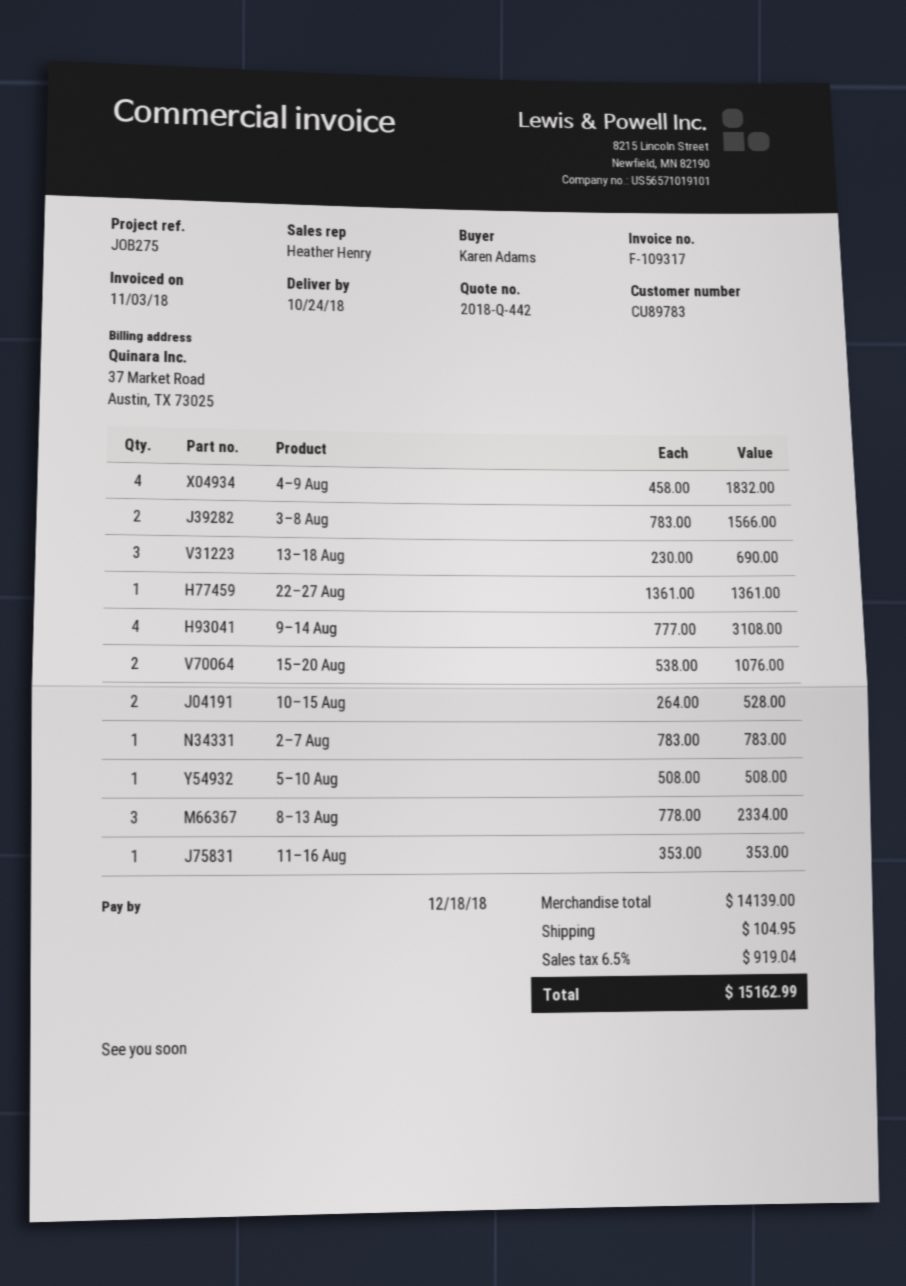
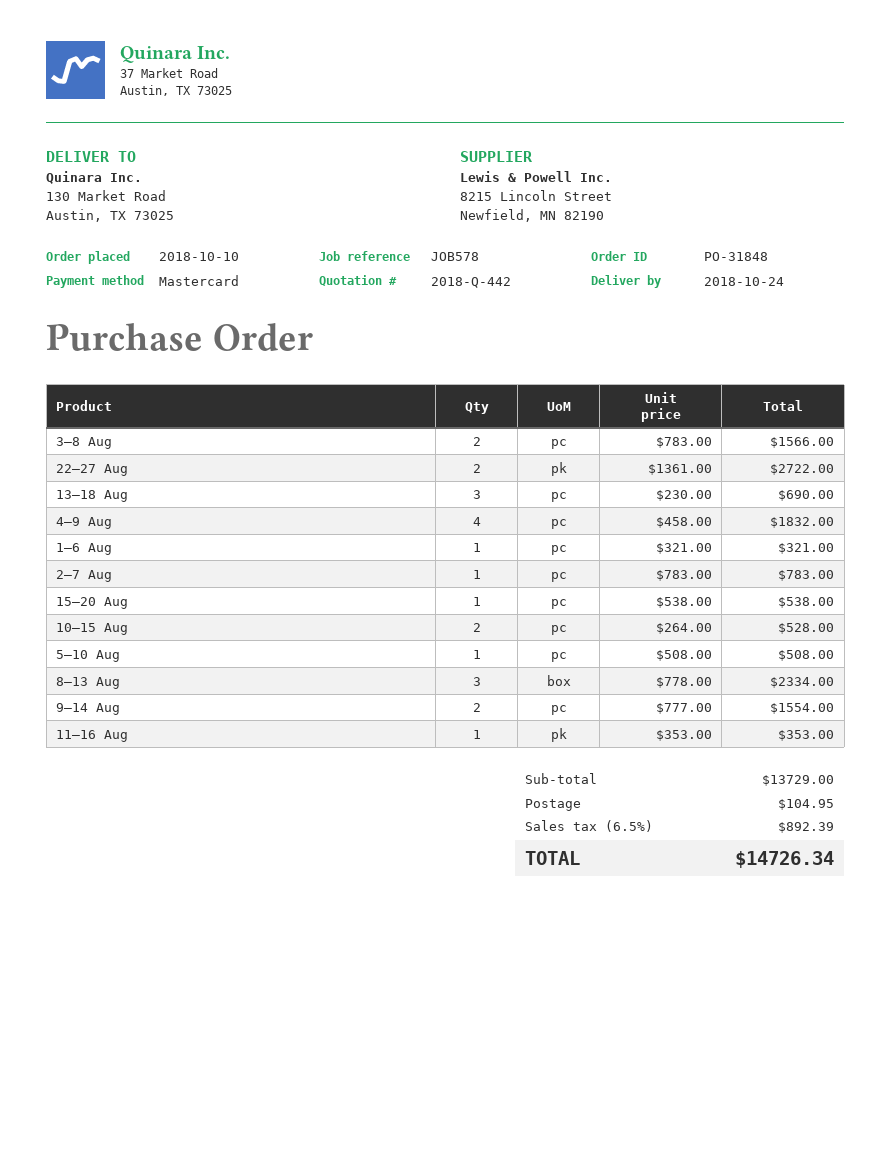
reference: JOB275 -> JOB578
22–27 Aug: 1 x 1361.00 = 1361.00 -> 2 x 1361.00 = 2722.00
9–14 Aug: 4 x 777.00 = 3108.00 -> 2 x 777.00 = 1554.00
15–20 Aug: 2 x 538.00 = 1076.00 -> 1 x 538.00 = 538.00
1–6 Aug: none -> 1 x 321.00 = 321.00
subtotal: 14139.00 -> 13729.00
tax: 6.5% = 919.04 -> 6.5% = 892.39
total: 15162.99 -> 14726.34

